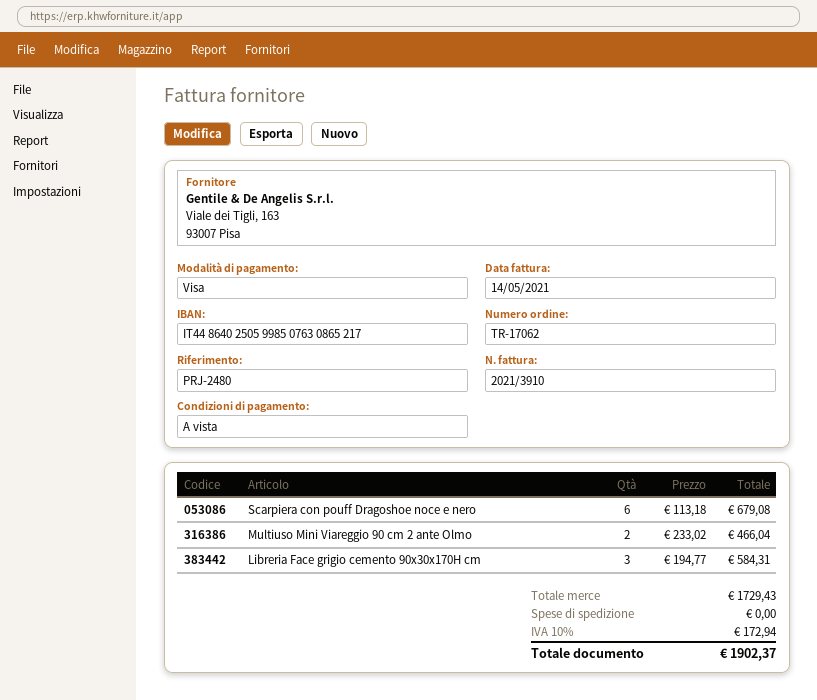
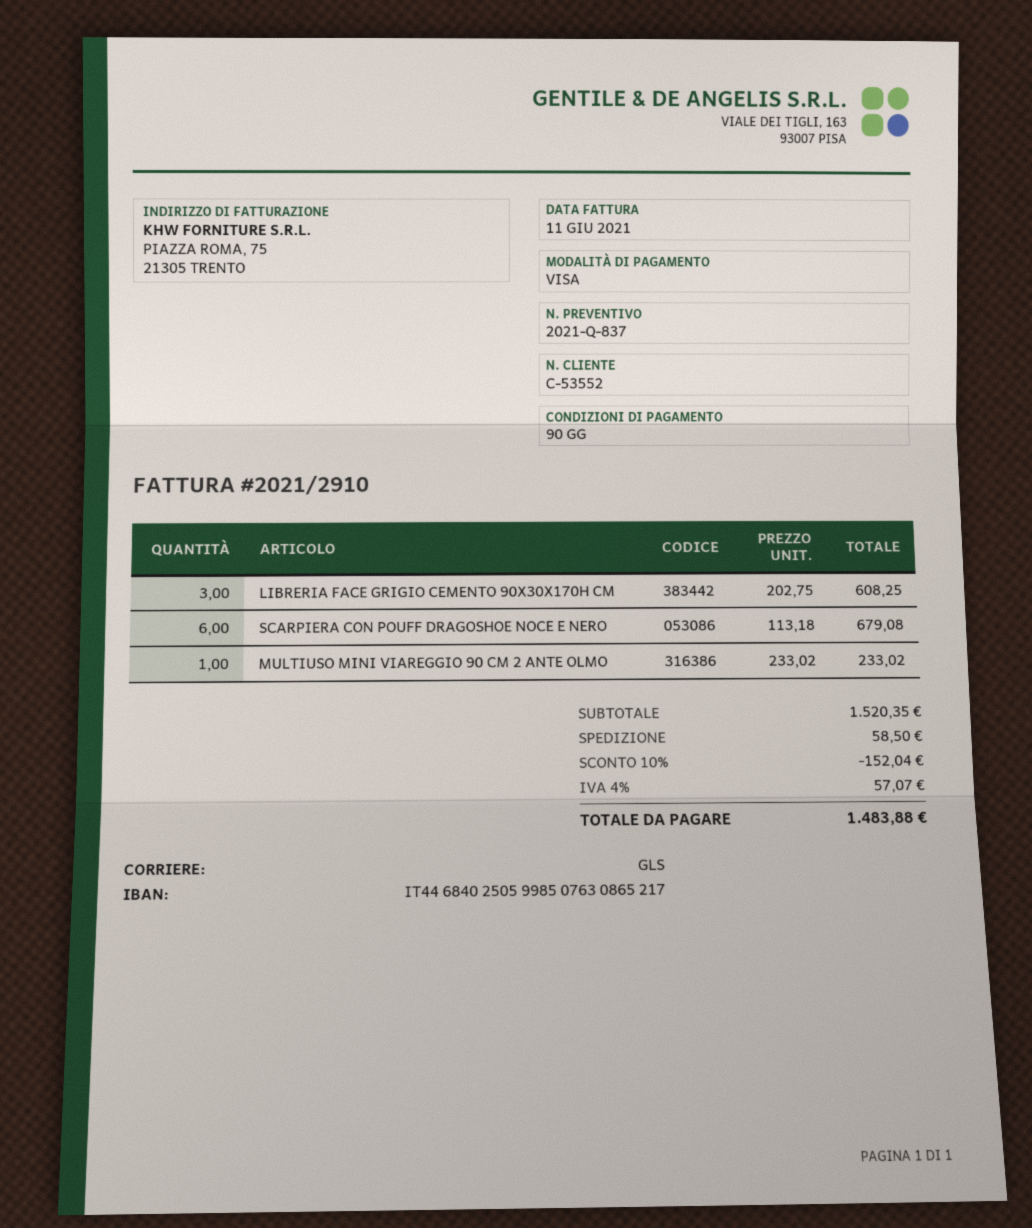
invoice number: 2021/3910 -> 2021/2910
invoice date: 2021-05-14 -> 2021-06-11
payment terms: on receipt -> 90 days
bank account: IT4486402505998507630865217 -> IT4468402505998507630865217
Multiuso Mini Viareggio 90 cm 2 ante Olmo: 2 x 233.02 = 466.04 -> 1 x 233.02 = 233.02
Libreria Face grigio cemento 90x30x170H cm: 3 x 194.77 = 584.31 -> 3 x 202.75 = 608.25
subtotal: 1729.43 -> 1520.35
discount: none -> 10% = 152.04
shipping: 0.00 -> 58.50
tax: 10% = 172.94 -> 4% = 57.07
total: 1902.37 -> 1483.88

